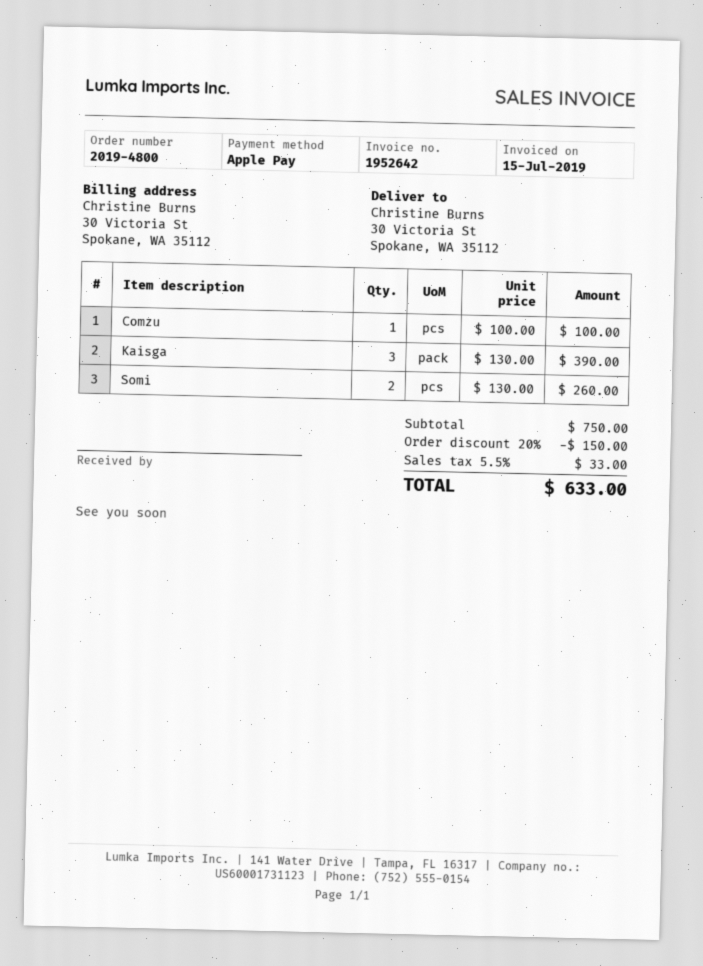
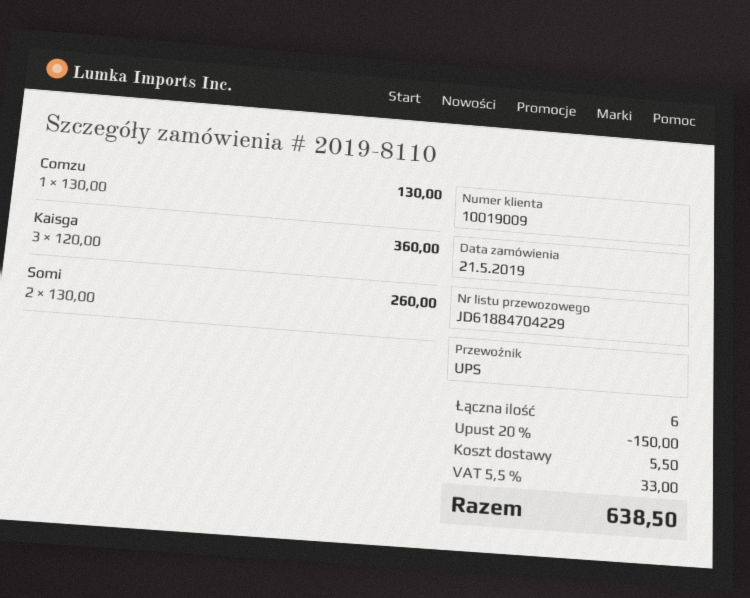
order number: 2019-4800 -> 2019-8110
Comzu: 1 x 100.00 = 100.00 -> 1 x 130.00 = 130.00
Kaisga: 3 x 130.00 = 390.00 -> 3 x 120.00 = 360.00
shipping: none -> 5.50
total: 633.00 -> 638.50

